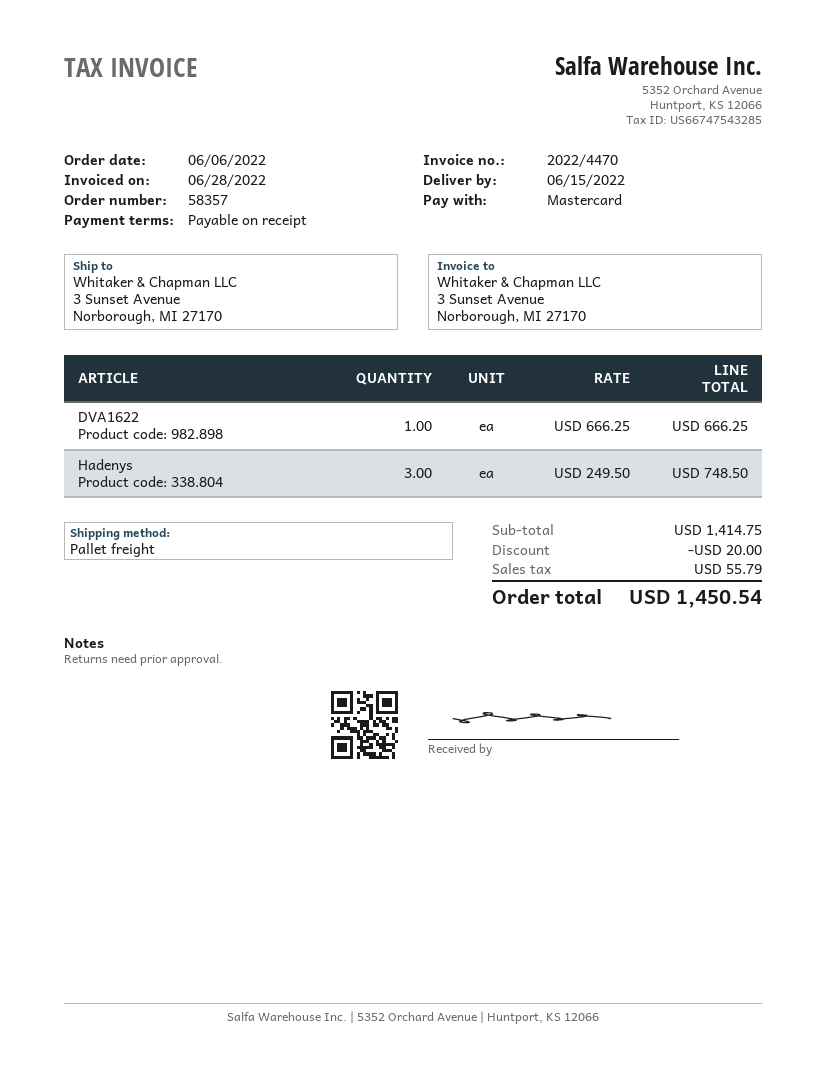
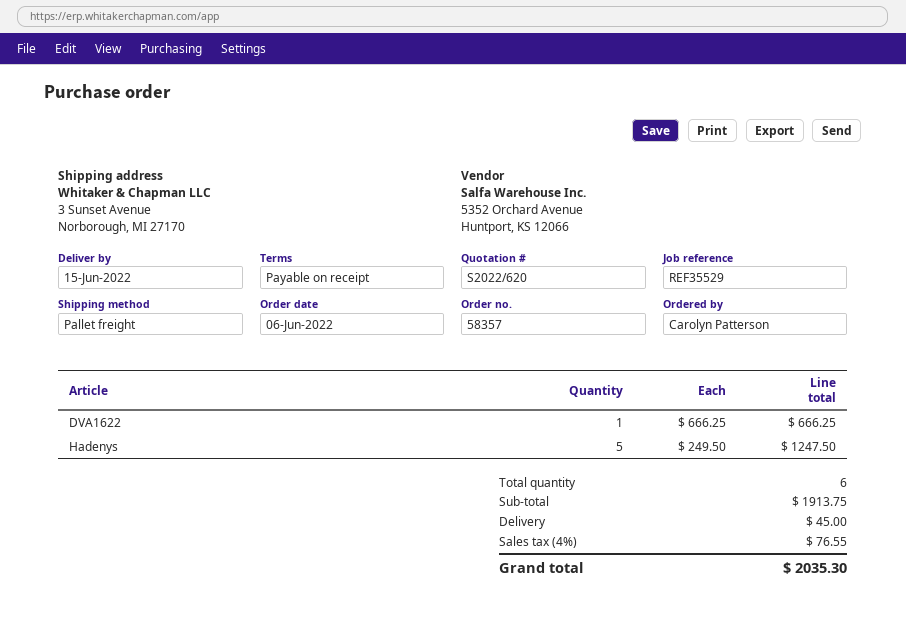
Hadenys: 3 x 249.50 = 748.50 -> 5 x 249.50 = 1247.50
subtotal: 1414.75 -> 1913.75
discount: 20.00 -> none
shipping: none -> 45.00
tax: 55.79 -> 76.55
total: 1450.54 -> 2035.30

